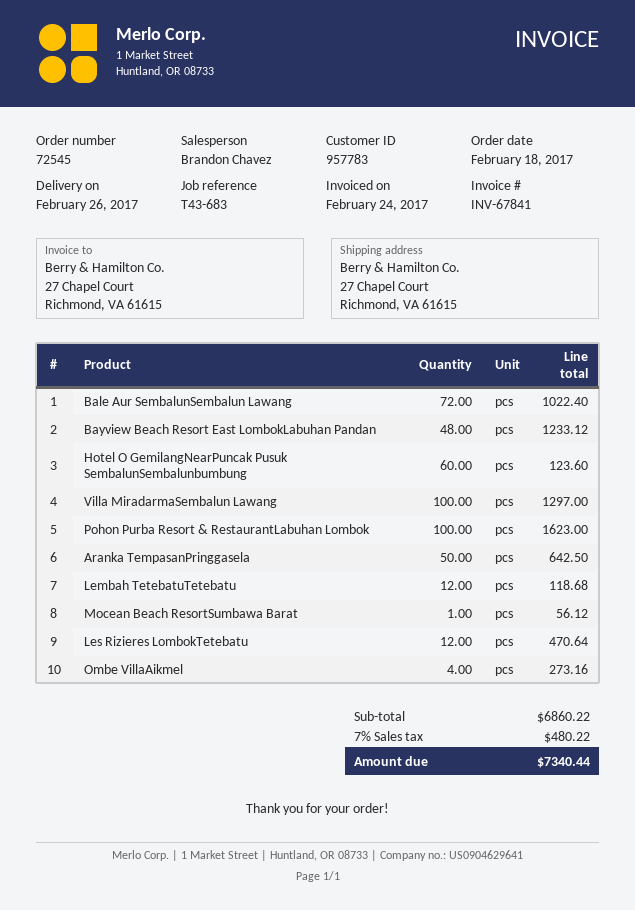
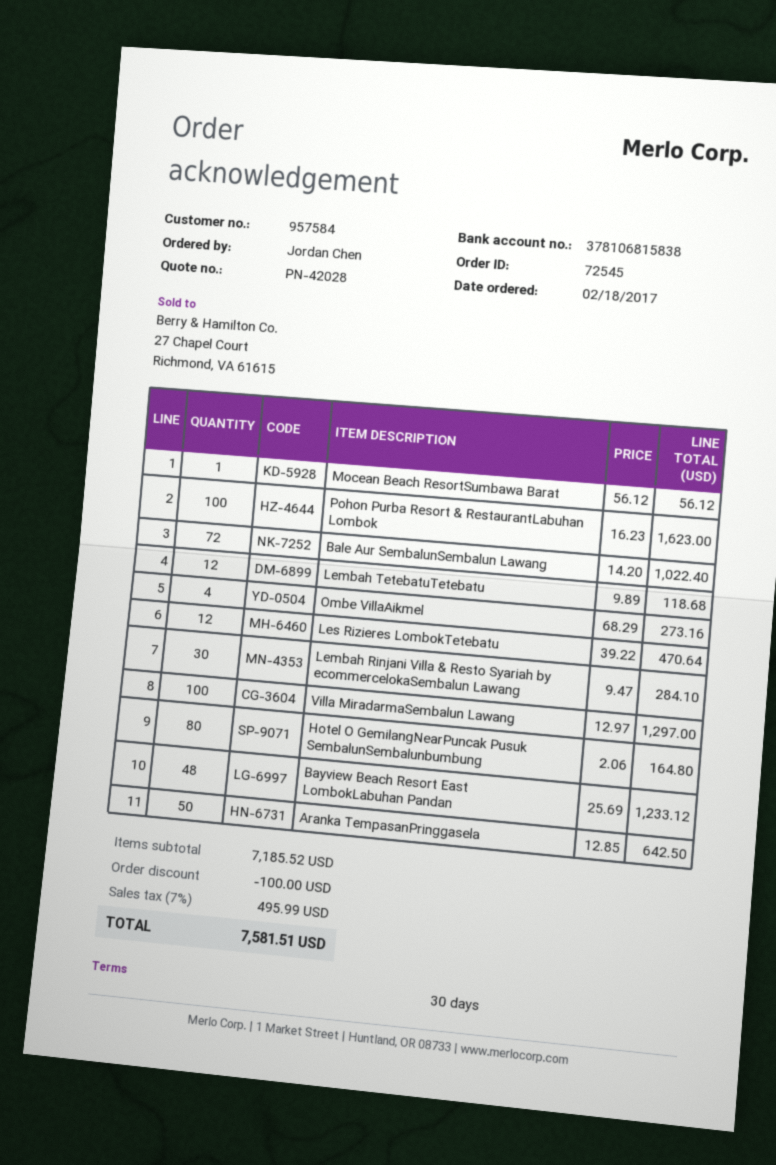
customer number: 957783 -> 957584
Hotel O GemilangNearPuncak Pusuk SembalunSembalunbumbung: 60 for 123.60 -> 80 for 164.80
Lembah Rinjani Villa & Resto Syariah by ecommercelokaSembalun Lawang: none -> 30 for 284.10
subtotal: 6860.22 -> 7185.52
discount: none -> 100.00
tax: 7% = 480.22 -> 7% = 495.99
total: 7340.44 -> 7581.51

